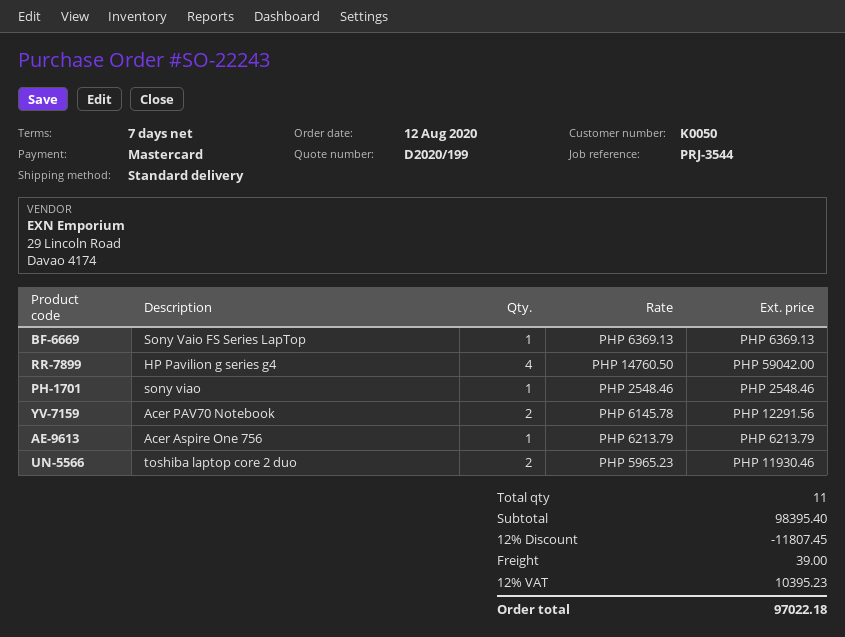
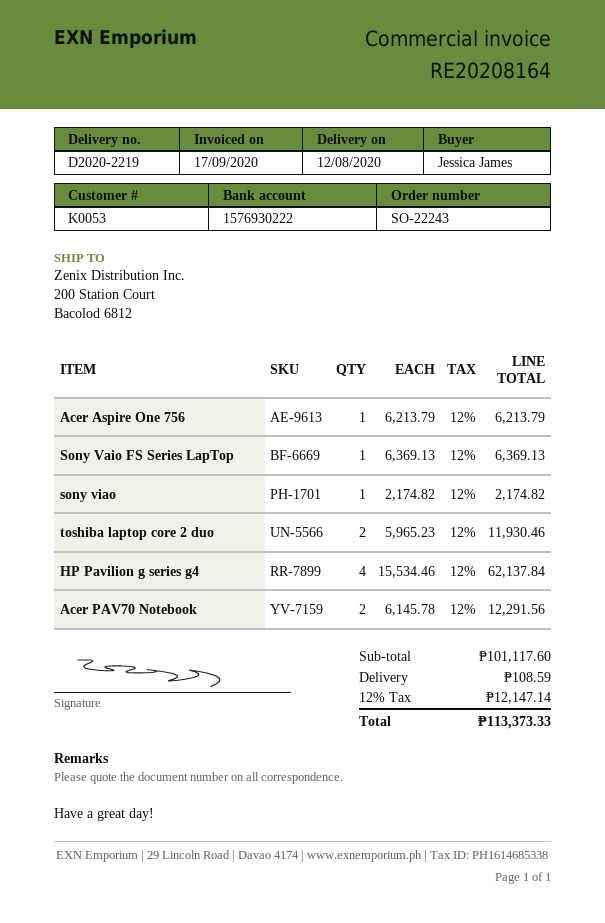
customer number: K0050 -> K0053
HP Pavilion g series g4: 4 x 14760.50 = 59042.00 -> 4 x 15534.46 = 62137.84
sony viao: 1 x 2548.46 = 2548.46 -> 1 x 2174.82 = 2174.82
subtotal: 98395.40 -> 101117.60
discount: 12% = 11807.45 -> none
shipping: 39.00 -> 108.59
tax: 12% = 10395.23 -> 12% = 12147.14
total: 97022.18 -> 113373.33

